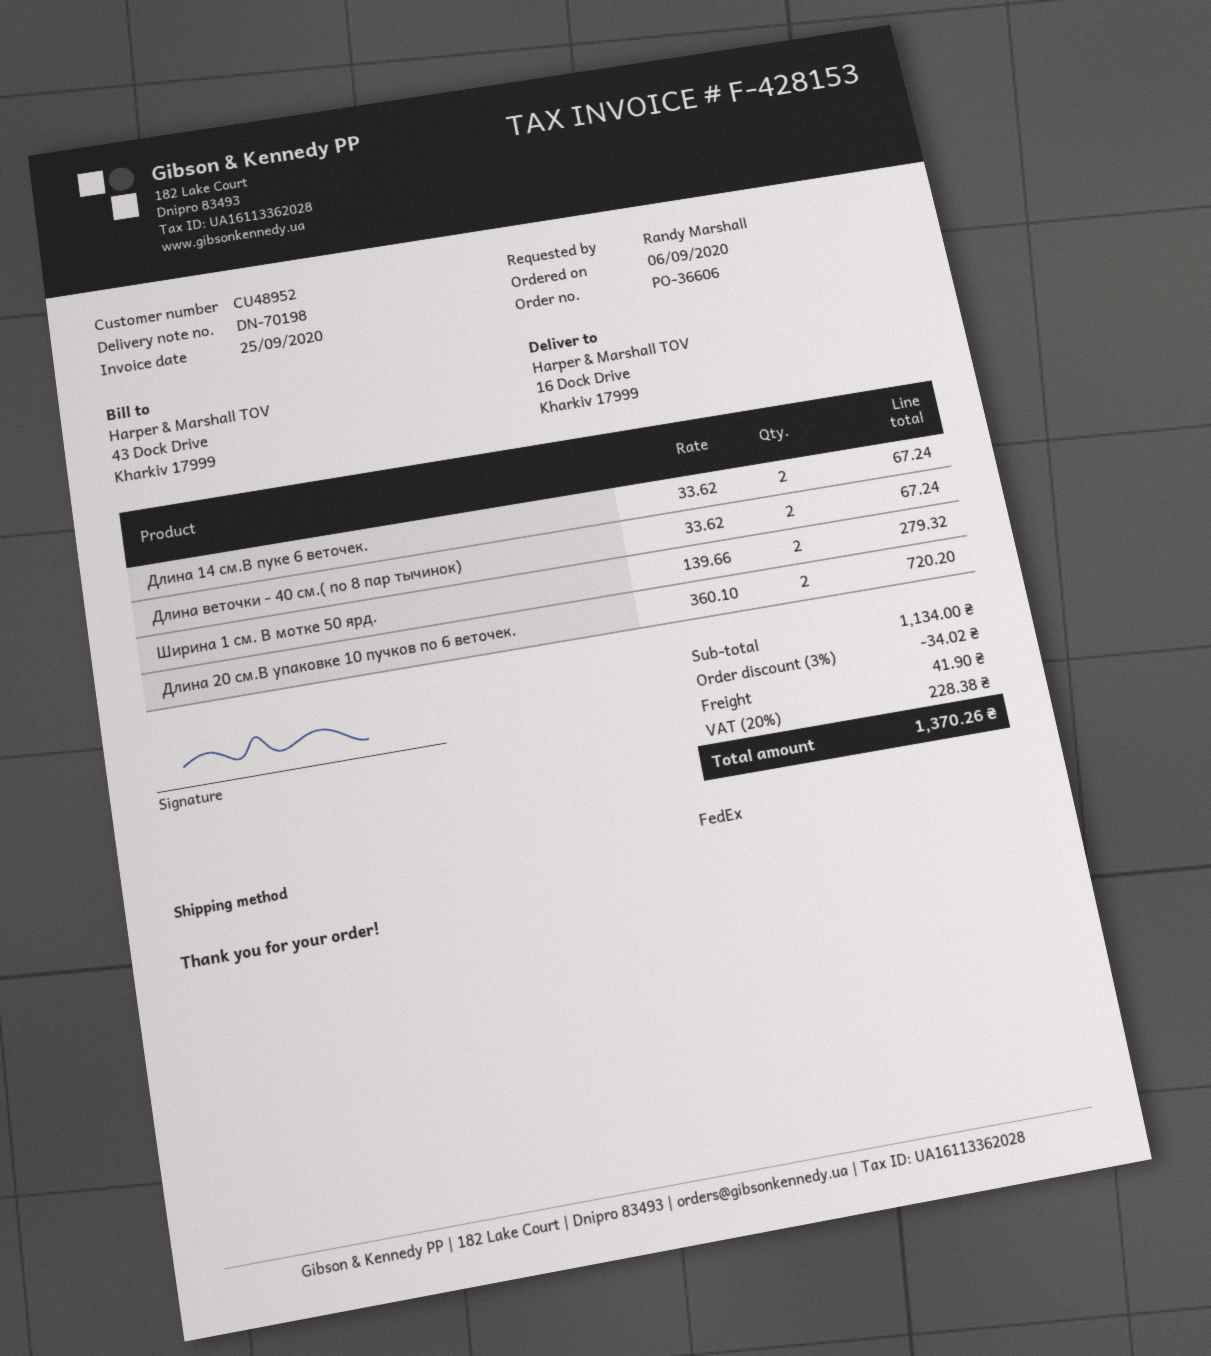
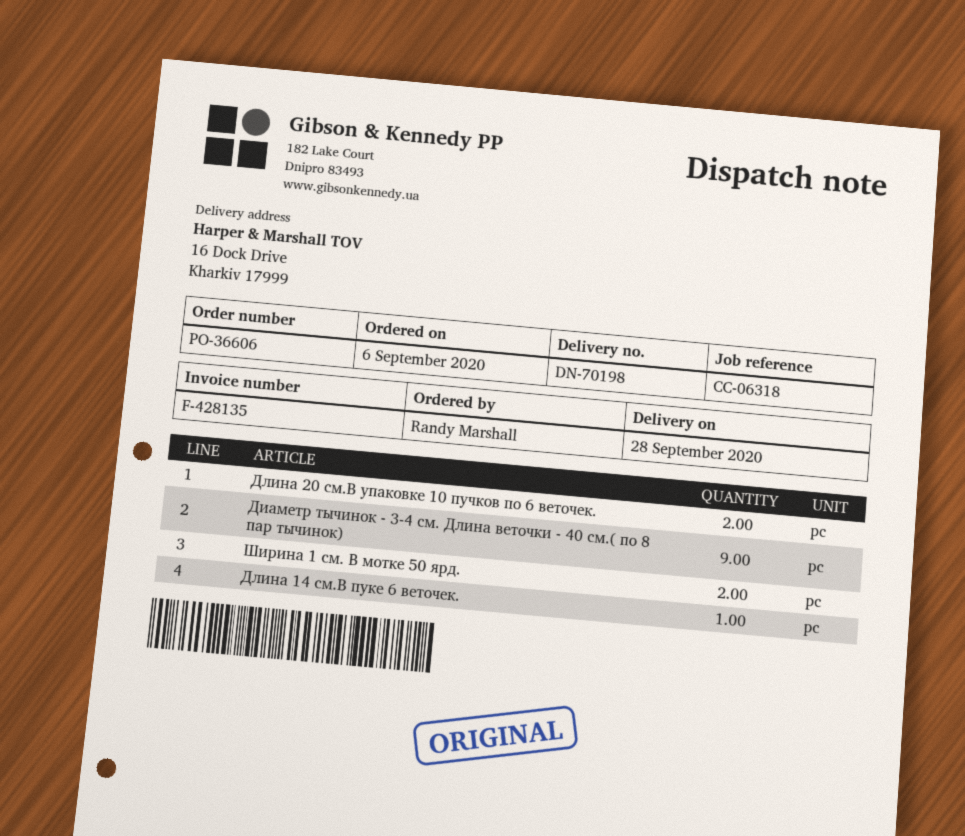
invoice number: F-428153 -> F-428135
Длина 14 см.В пуке 6 веточек.: 2 -> 1
Длина веточки - 40 см.( по 8 пар тычинок): 2 -> none
Диаметр тычинок - 3-4 см. Длина веточки - 40 см.( по 8 пар тычинок): none -> 9

